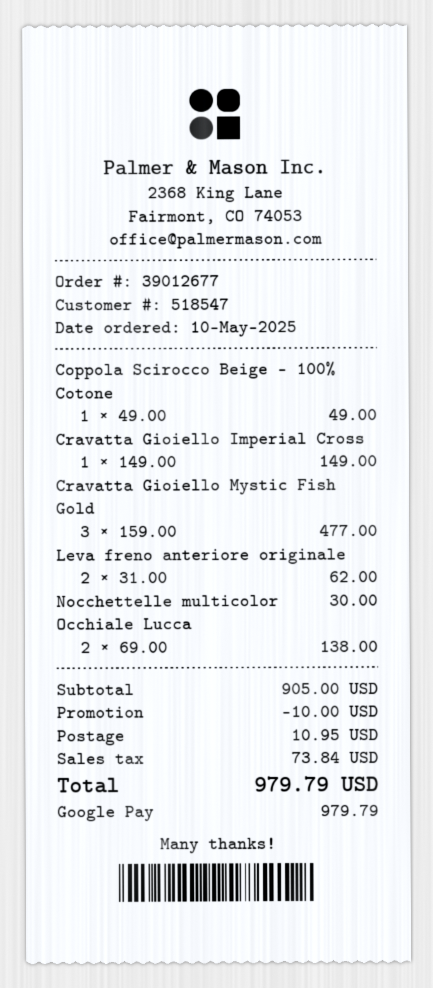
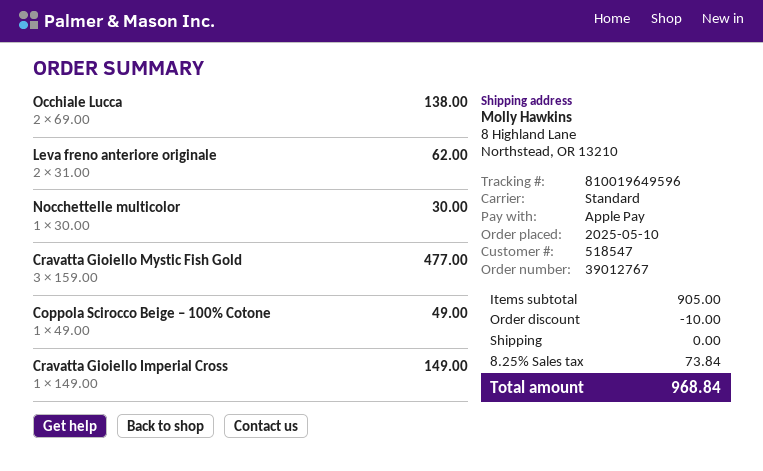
order number: 39012677 -> 39012767
payment method: Google Pay -> Apple Pay
shipping: 10.95 -> 0.00
total: 979.79 -> 968.84

